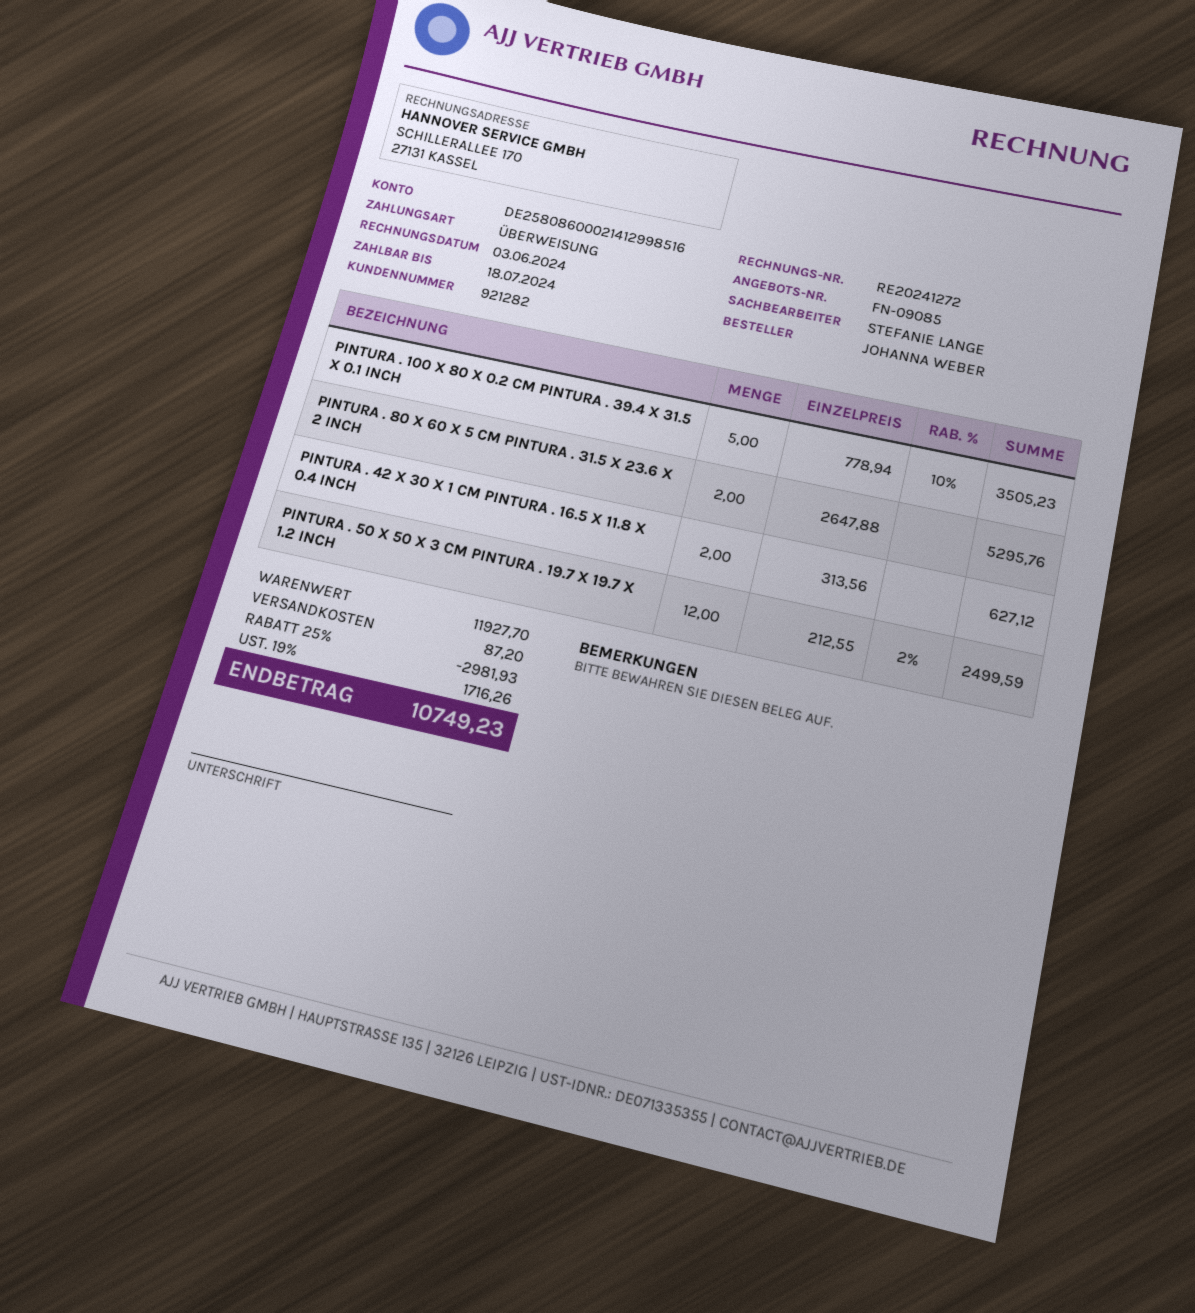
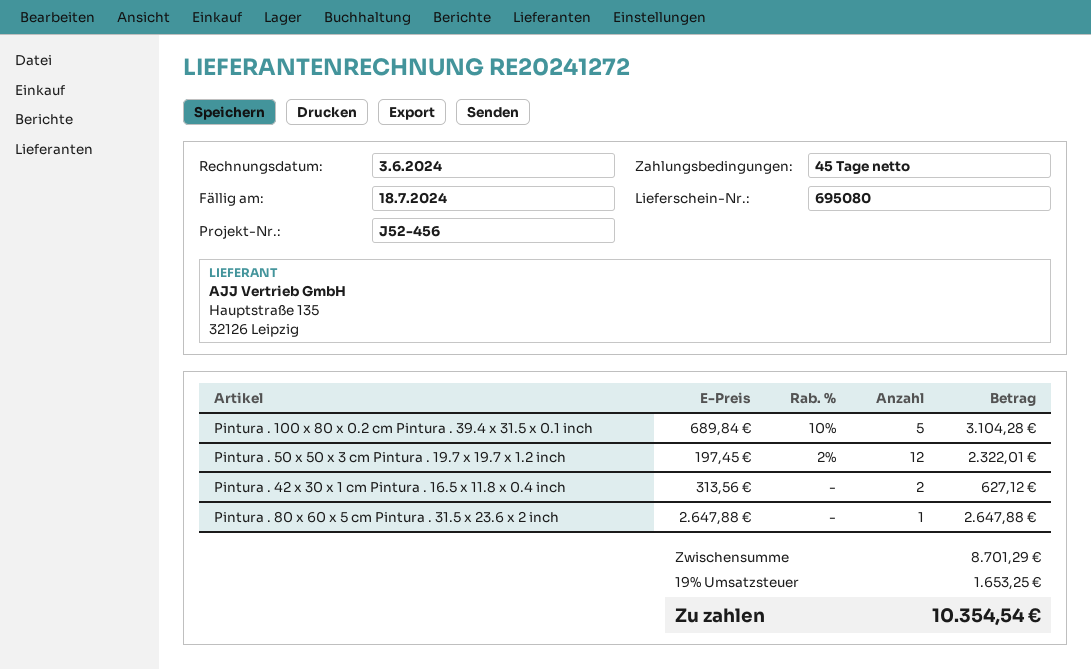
PINTURA . 100 X 80 X 0.2 CM PINTURA . 39.4 X 31.5 X 0.1 INCH: 5 x 778.94 - 10% = 3505.23 -> 5 x 689.84 - 10% = 3104.28
PINTURA . 80 X 60 X 5 CM PINTURA . 31.5 X 23.6 X 2 INCH: 2 x 2647.88 = 5295.76 -> 1 x 2647.88 = 2647.88
PINTURA . 50 X 50 X 3 CM PINTURA . 19.7 X 19.7 X 1.2 INCH: 12 x 212.55 - 2% = 2499.59 -> 12 x 197.45 - 2% = 2322.01
subtotal: 11927.70 -> 8701.29
discount: 25% = 2981.93 -> none
shipping: 87.20 -> none
tax: 19% = 1716.26 -> 19% = 1653.25
total: 10749.23 -> 10354.54

